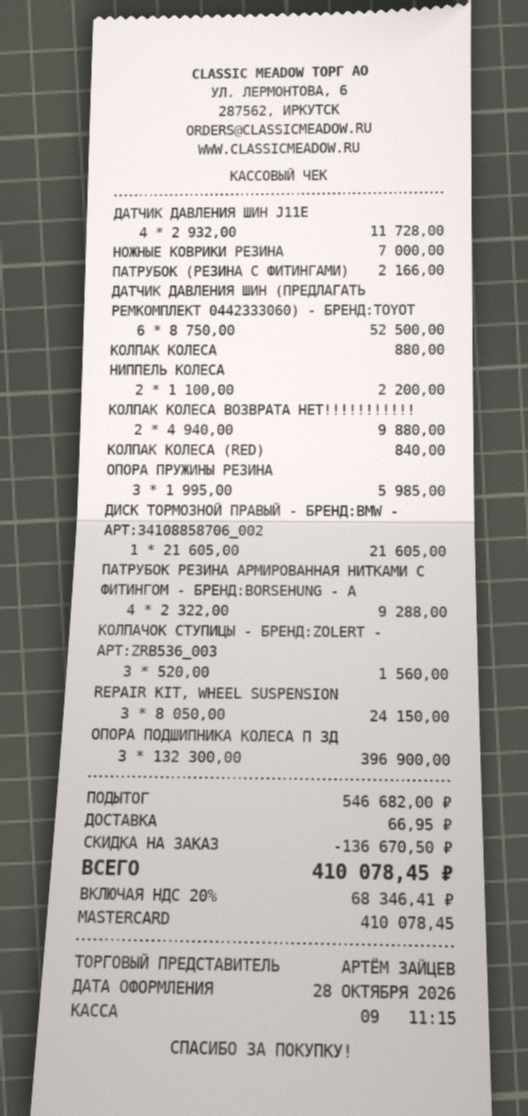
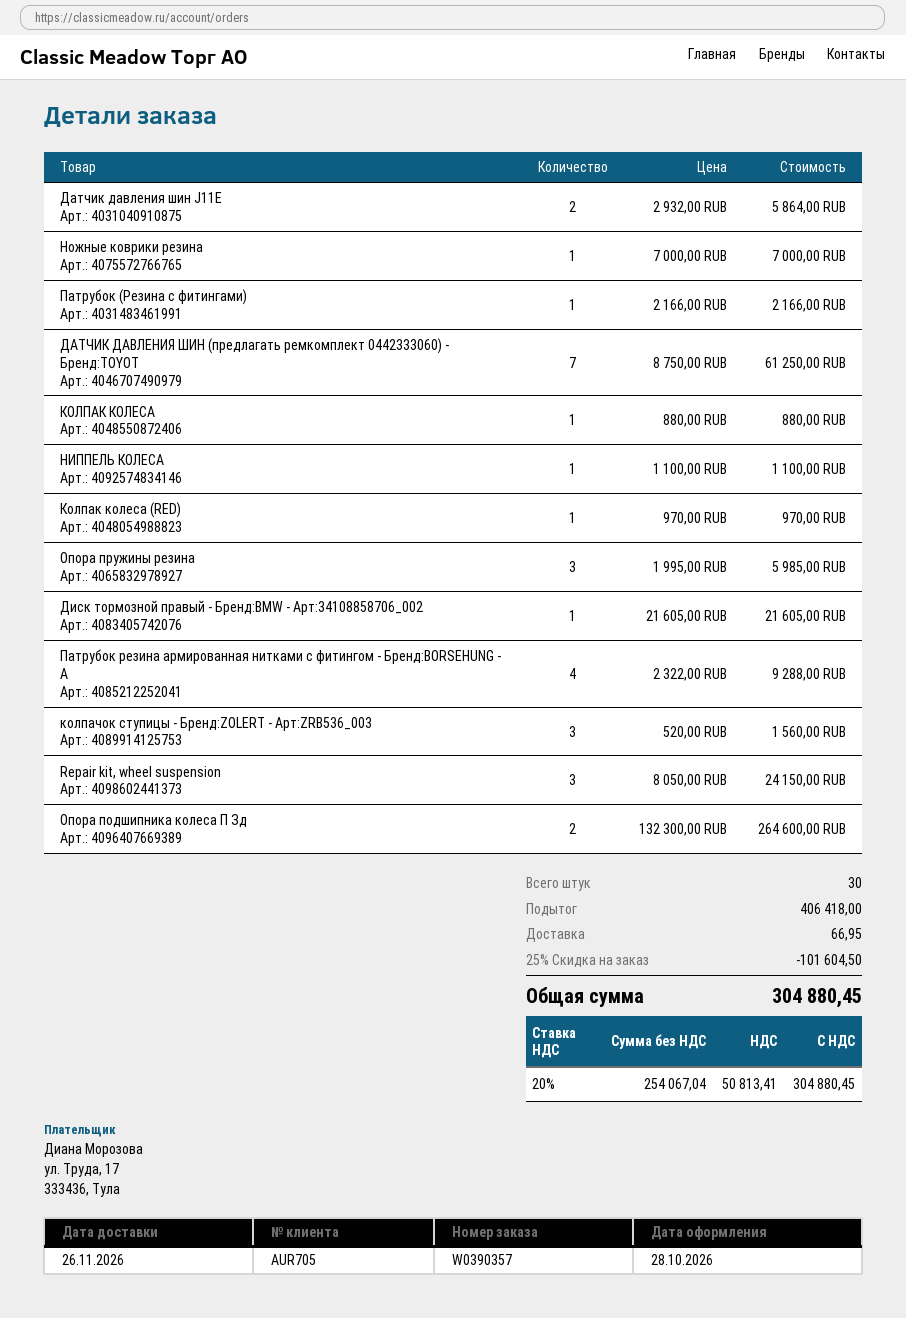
ДАТЧИК ДАВЛЕНИЯ ШИН J11E: 4 x 2932.00 = 11728.00 -> 2 x 2932.00 = 5864.00
ДАТЧИК ДАВЛЕНИЯ ШИН (ПРЕДЛАГАТЬ РЕМКОМПЛЕКТ 0442333060) - БРЕНД:TOYOT: 6 x 8750.00 = 52500.00 -> 7 x 8750.00 = 61250.00
НИППЕЛЬ КОЛЕСА: 2 x 1100.00 = 2200.00 -> 1 x 1100.00 = 1100.00
КОЛПАК КОЛЕСА ВОЗВРАТА НЕТ!!!!!!!!!!!: 2 x 4940.00 = 9880.00 -> none
КОЛПАК КОЛЕСА (RED): 1 x 840.00 = 840.00 -> 1 x 970.00 = 970.00
ОПОРА ПОДШИПНИКА КОЛЕСА П ЗД: 3 x 132300.00 = 396900.00 -> 2 x 132300.00 = 264600.00
subtotal: 546682.00 -> 406418.00
discount: 136670.50 -> 101604.50
tax: 20% = 68346.41 -> 20% = 50813.41
total: 410078.45 -> 304880.45

